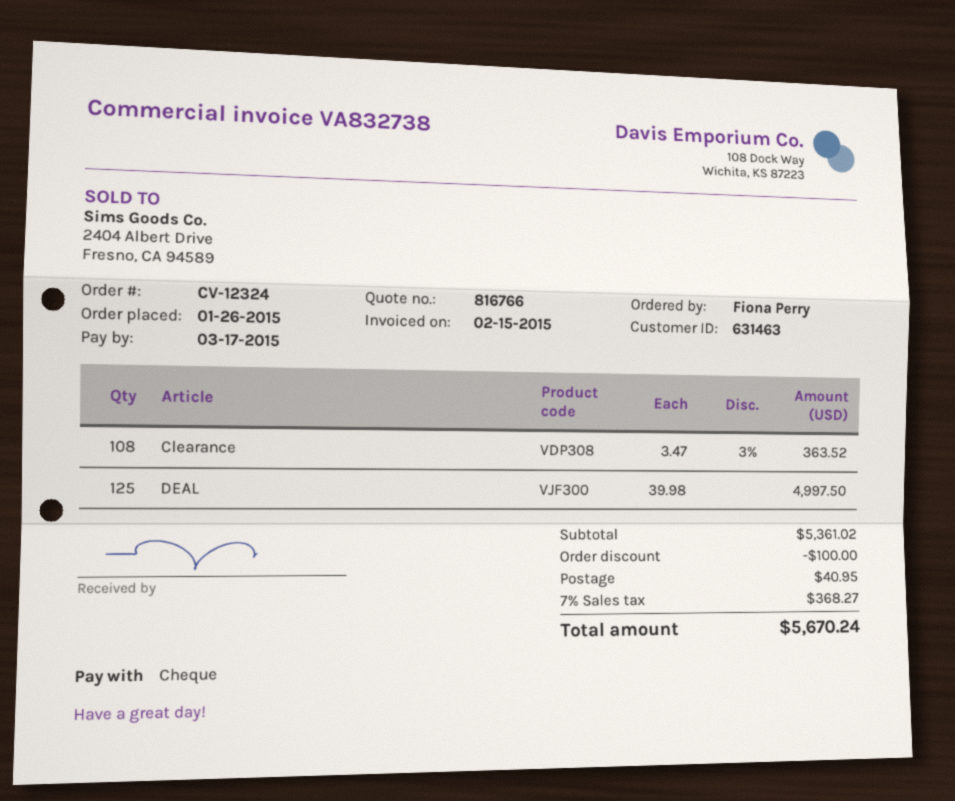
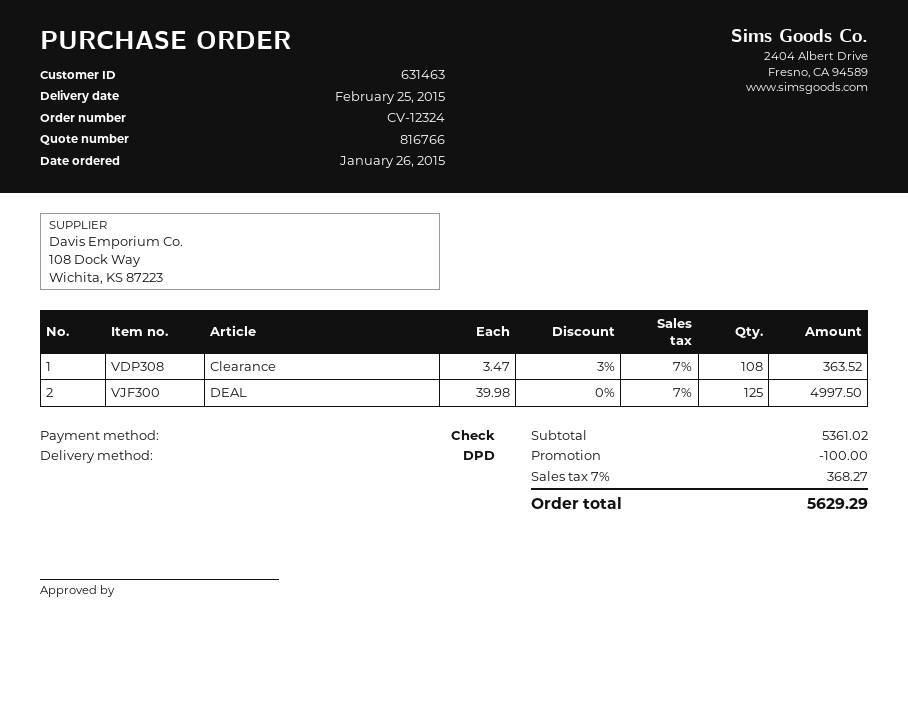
shipping: 40.95 -> none
total: 5670.24 -> 5629.29

